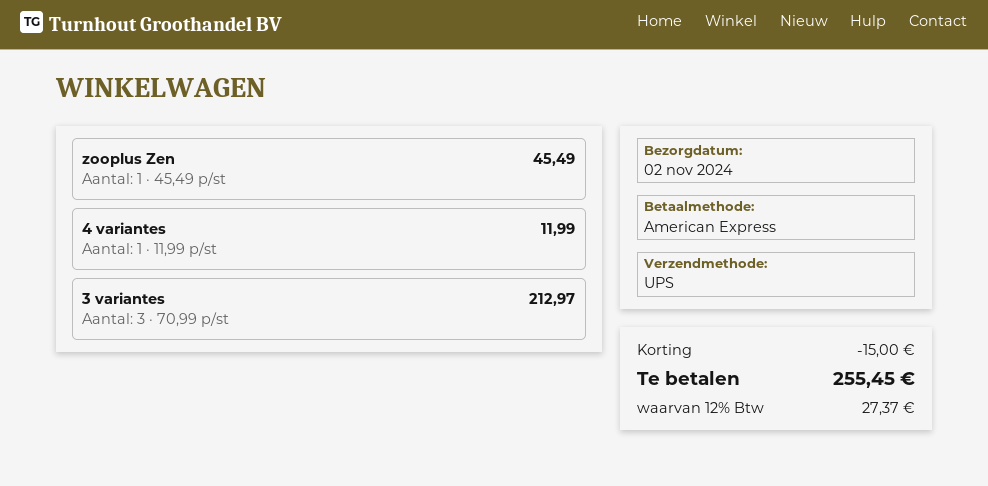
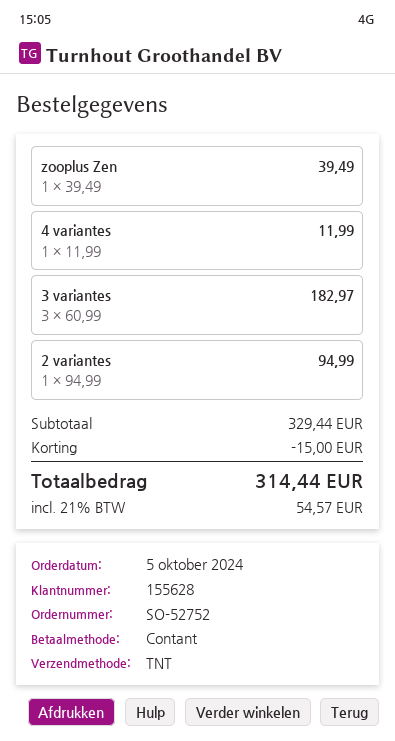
payment method: American Express -> cash
shipping method: UPS -> TNT
zooplus Zen: 1 x 45.49 = 45.49 -> 1 x 39.49 = 39.49
3 variantes: 3 x 70.99 = 212.97 -> 3 x 60.99 = 182.97
2 variantes: none -> 1 x 94.99 = 94.99
tax: 12% = 27.37 -> 21% = 54.57
total: 255.45 -> 314.44

